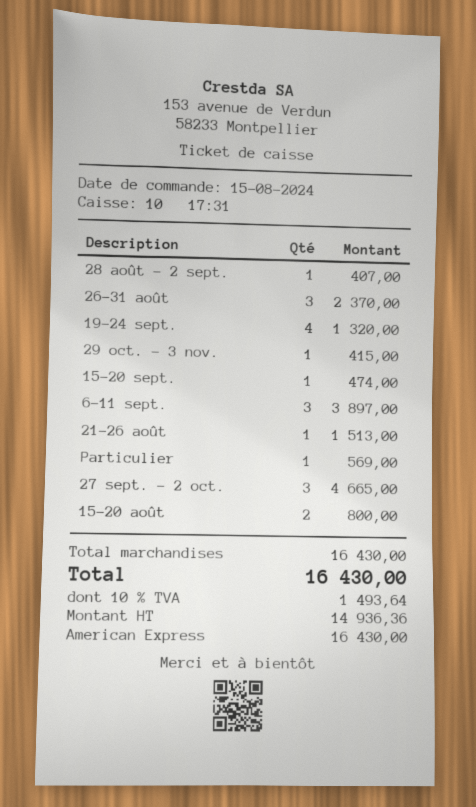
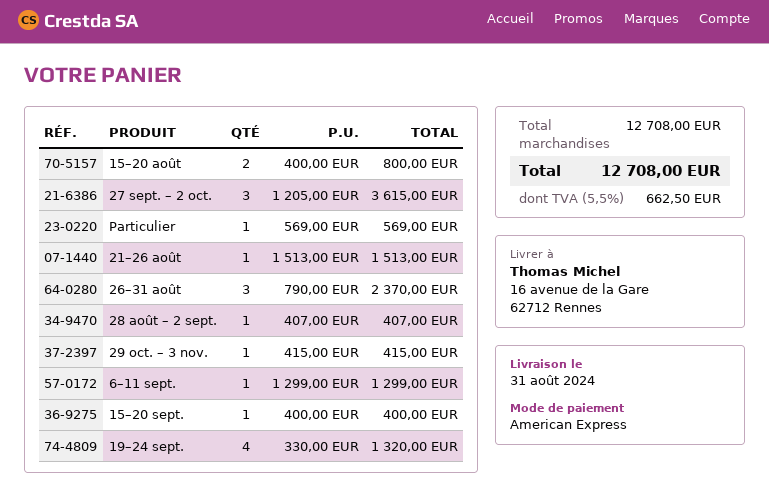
15–20 sept.: 1 for 474.00 -> 1 for 400.00
6–11 sept.: 3 for 3897.00 -> 1 for 1299.00
27 sept. – 2 oct.: 3 for 4665.00 -> 3 for 3615.00
subtotal: 16430.00 -> 12708.00
tax: 10% = 1493.64 -> 5.5% = 662.50
total: 16430.00 -> 12708.00

